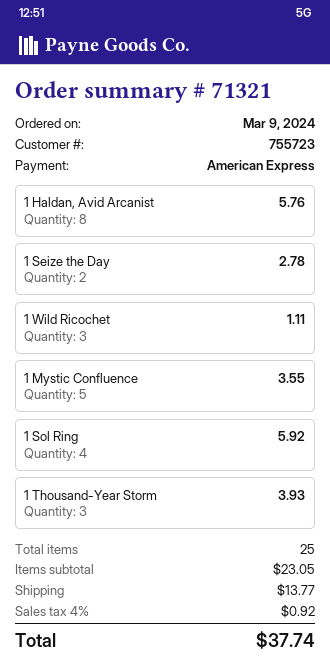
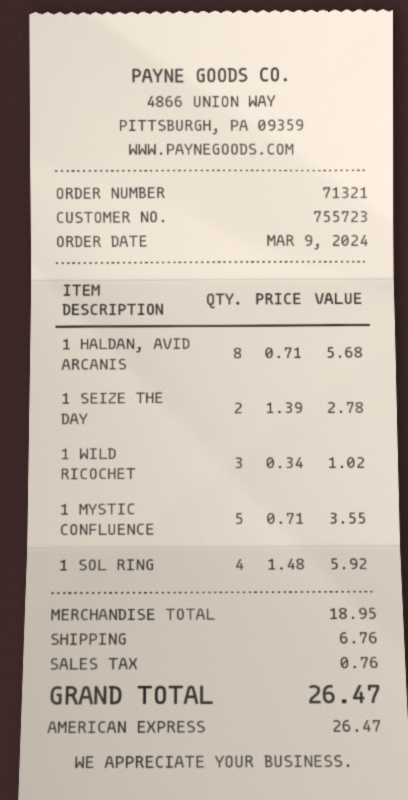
1 Haldan, Avid Arcanist: 8 for 5.76 -> 8 for 5.68
1 Wild Ricochet: 3 for 1.11 -> 3 for 1.02
1 Thousand-Year Storm: 3 for 3.93 -> none
subtotal: 23.05 -> 18.95
shipping: 13.77 -> 6.76
tax: 0.92 -> 0.76
total: 37.74 -> 26.47

